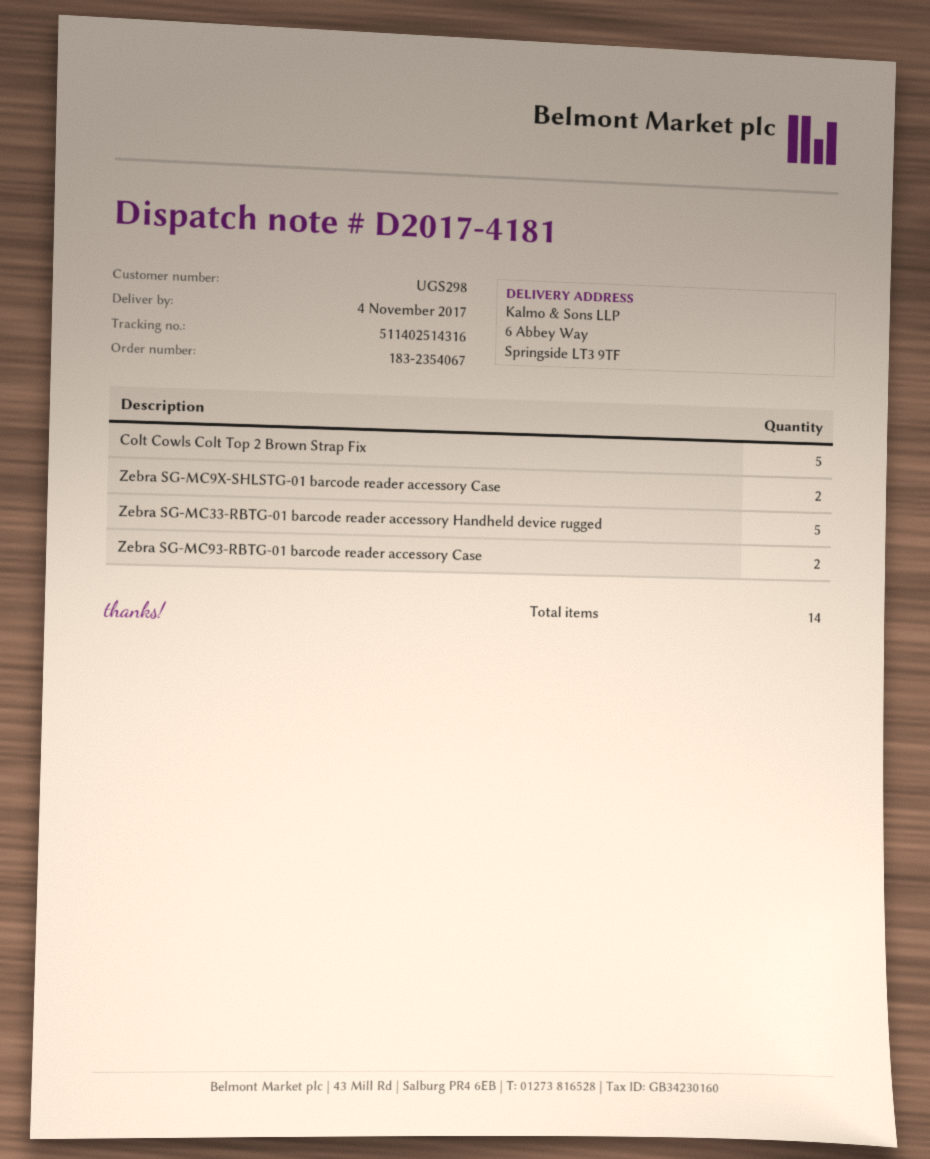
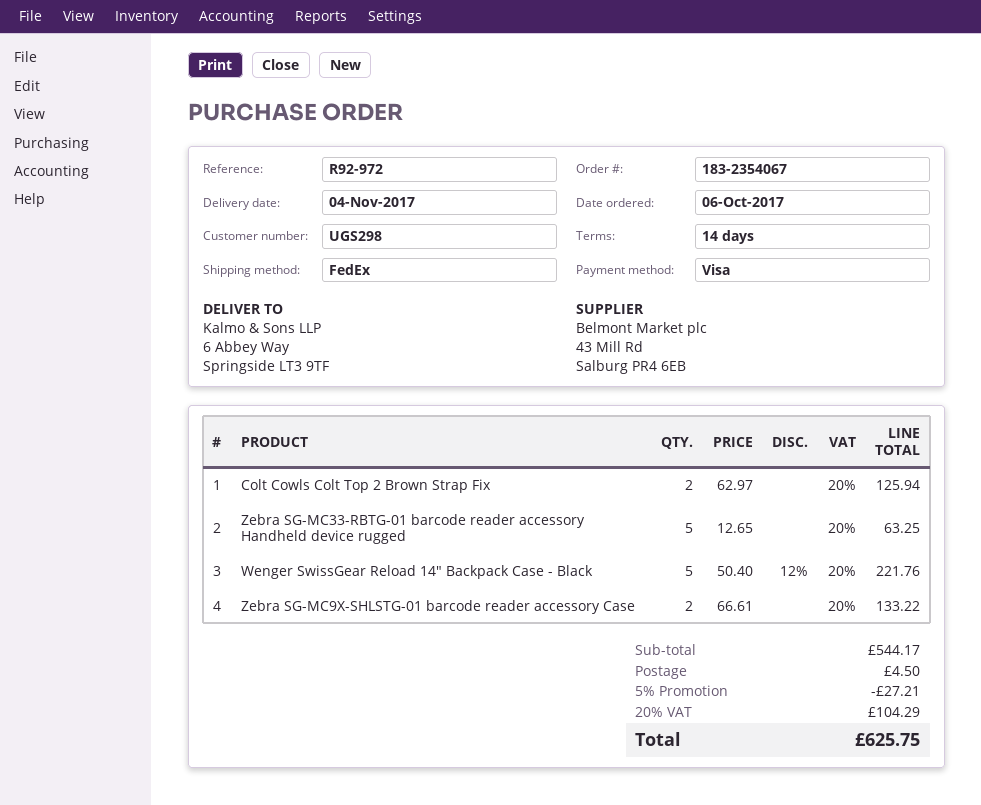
Colt Cowls Colt Top 2 Brown Strap Fix: 5 -> 2
Zebra SG-MC93-RBTG-01 barcode reader accessory Case: 2 -> none
Wenger SwissGear Reload 14" Backpack Case - Black: none -> 5

